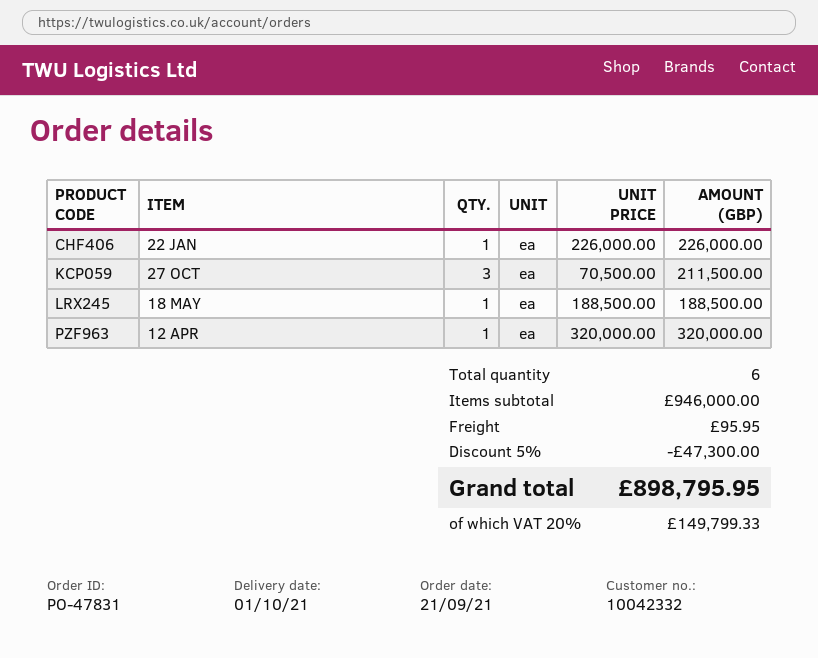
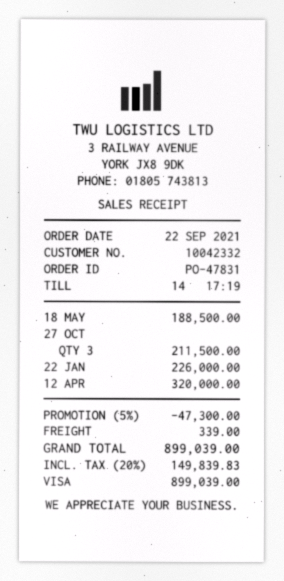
order date: 2021-09-21 -> 2021-09-22
shipping: 95.95 -> 339.00
tax: 20% = 149799.33 -> 20% = 149839.83
total: 898795.95 -> 899039.00

